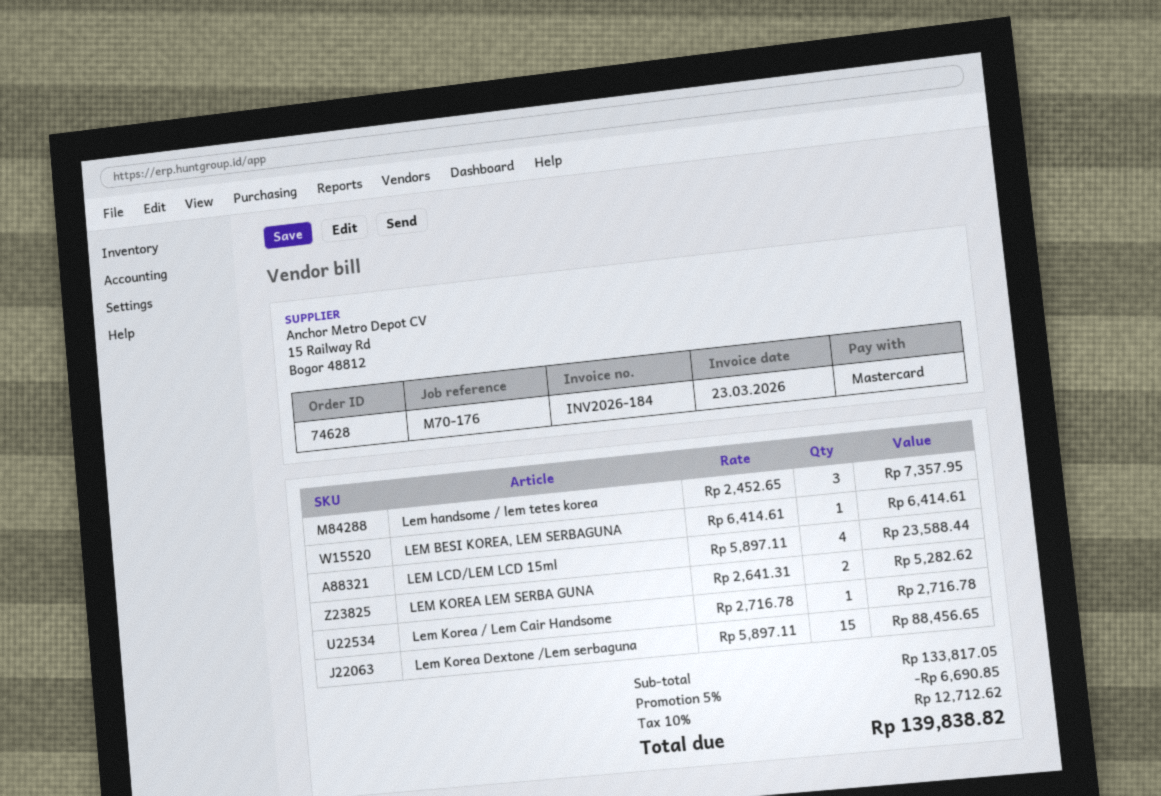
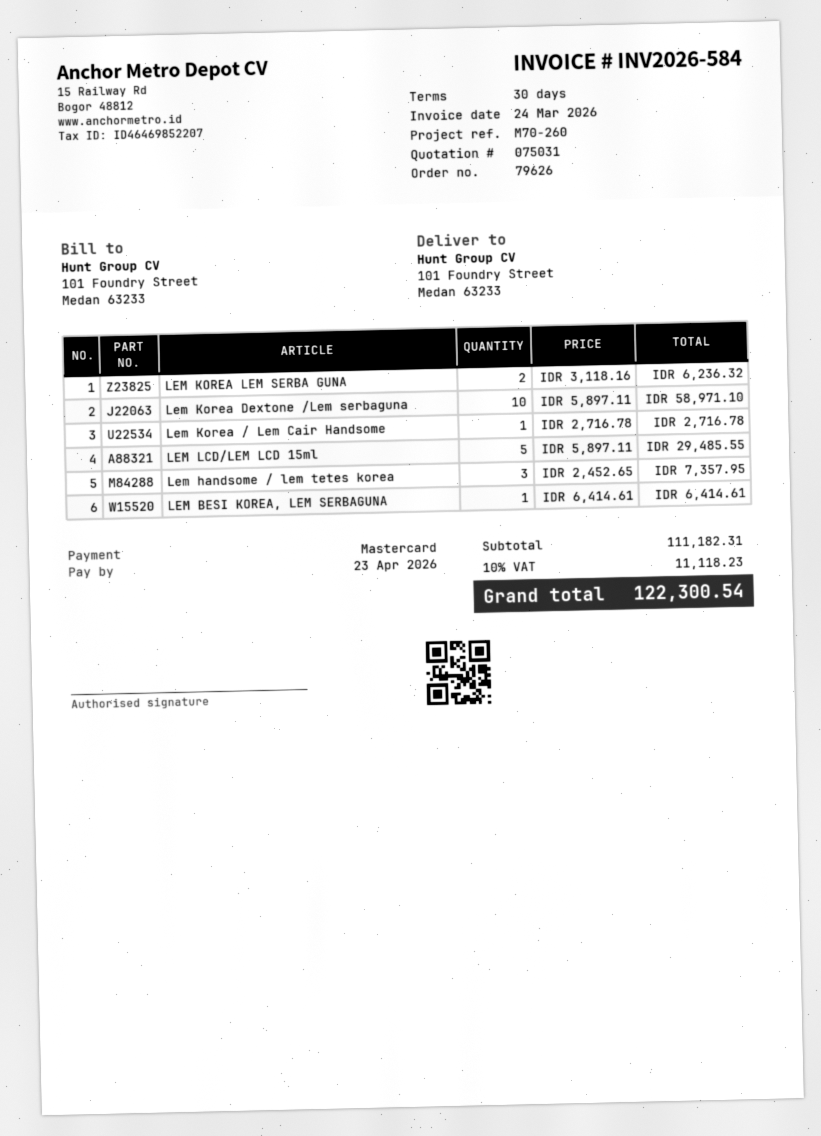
order number: 74628 -> 79626
invoice number: INV2026-184 -> INV2026-584
invoice date: 2026-03-23 -> 2026-03-24
reference: M70-176 -> M70-260
LEM LCD/LEM LCD 15ml: 4 x 5897.11 = 23588.44 -> 5 x 5897.11 = 29485.55
LEM KOREA LEM SERBA GUNA: 2 x 2641.31 = 5282.62 -> 2 x 3118.16 = 6236.32
Lem Korea Dextone /Lem serbaguna: 15 x 5897.11 = 88456.65 -> 10 x 5897.11 = 58971.10
subtotal: 133817.05 -> 111182.31
discount: 5% = 6690.85 -> none
tax: 10% = 12712.62 -> 10% = 11118.23
total: 139838.82 -> 122300.54

